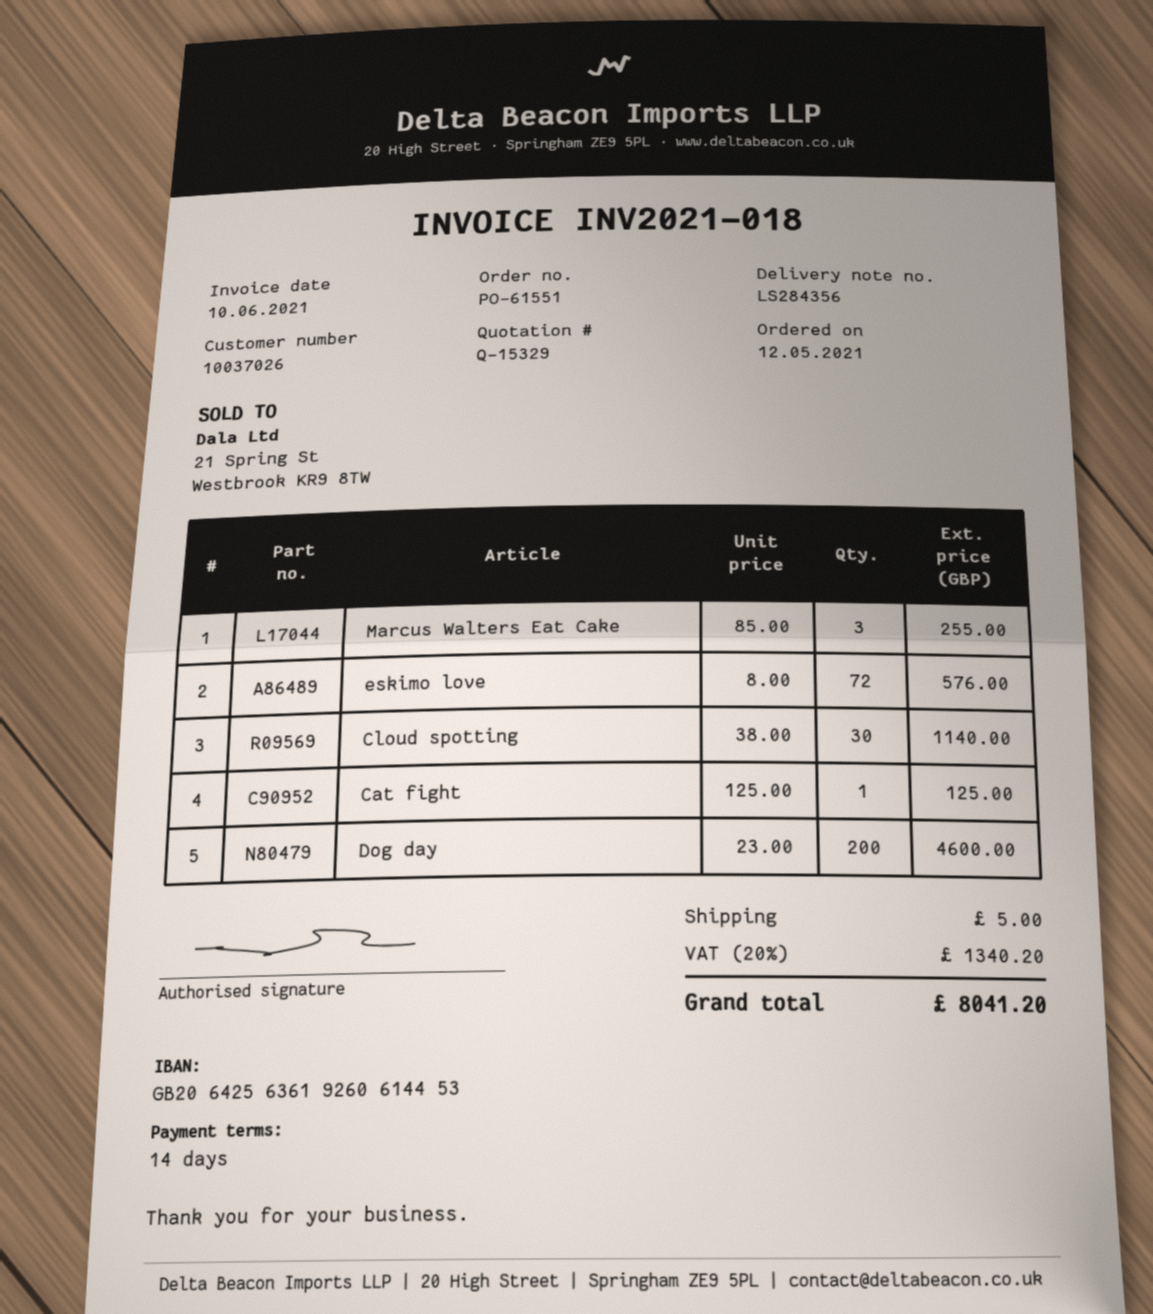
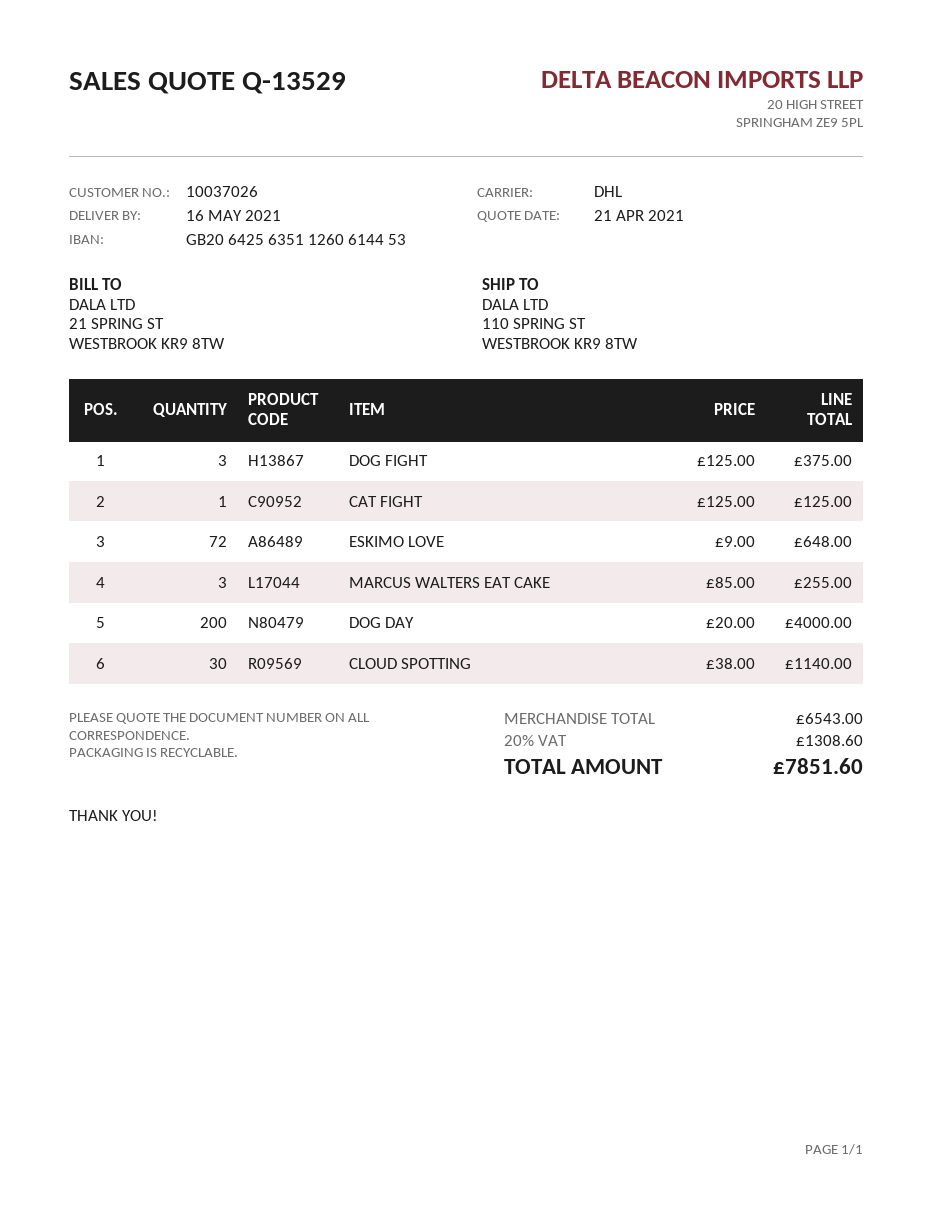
quote number: Q-15329 -> Q-13529
bank account: GB20642563619260614453 -> GB20642563511260614453
eskimo love: 72 x 8.00 = 576.00 -> 72 x 9.00 = 648.00
Dog day: 200 x 23.00 = 4600.00 -> 200 x 20.00 = 4000.00
DOG FIGHT: none -> 3 x 125.00 = 375.00
shipping: 5.00 -> none
tax: 20% = 1340.20 -> 20% = 1308.60
total: 8041.20 -> 7851.60

